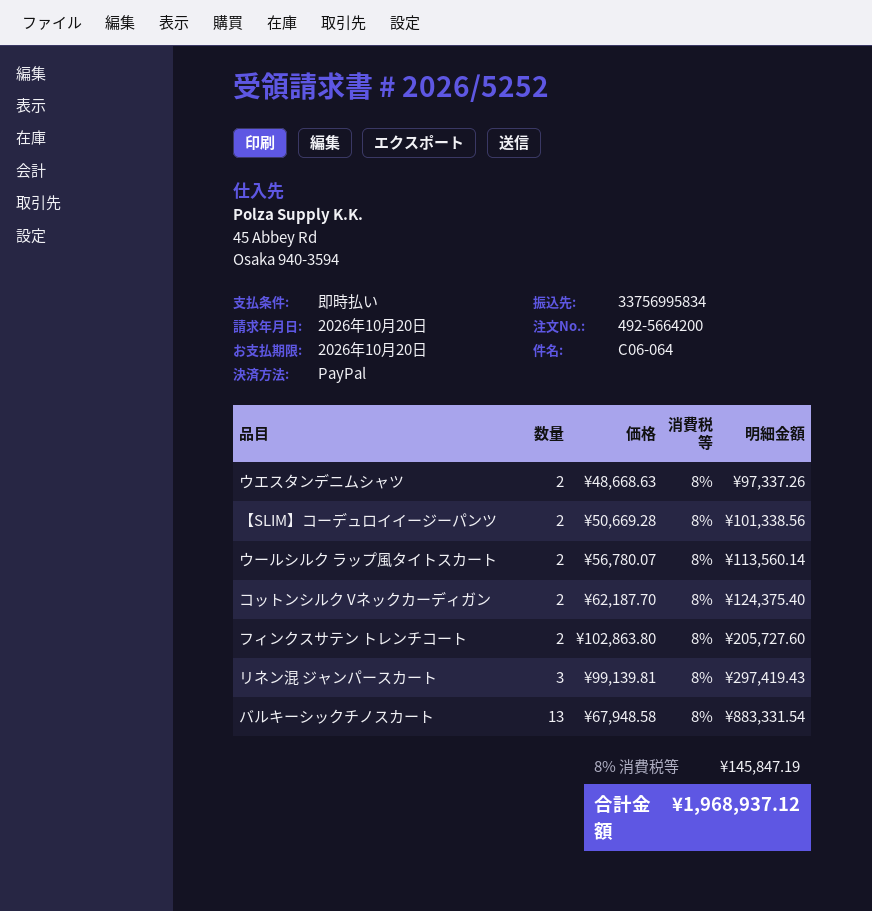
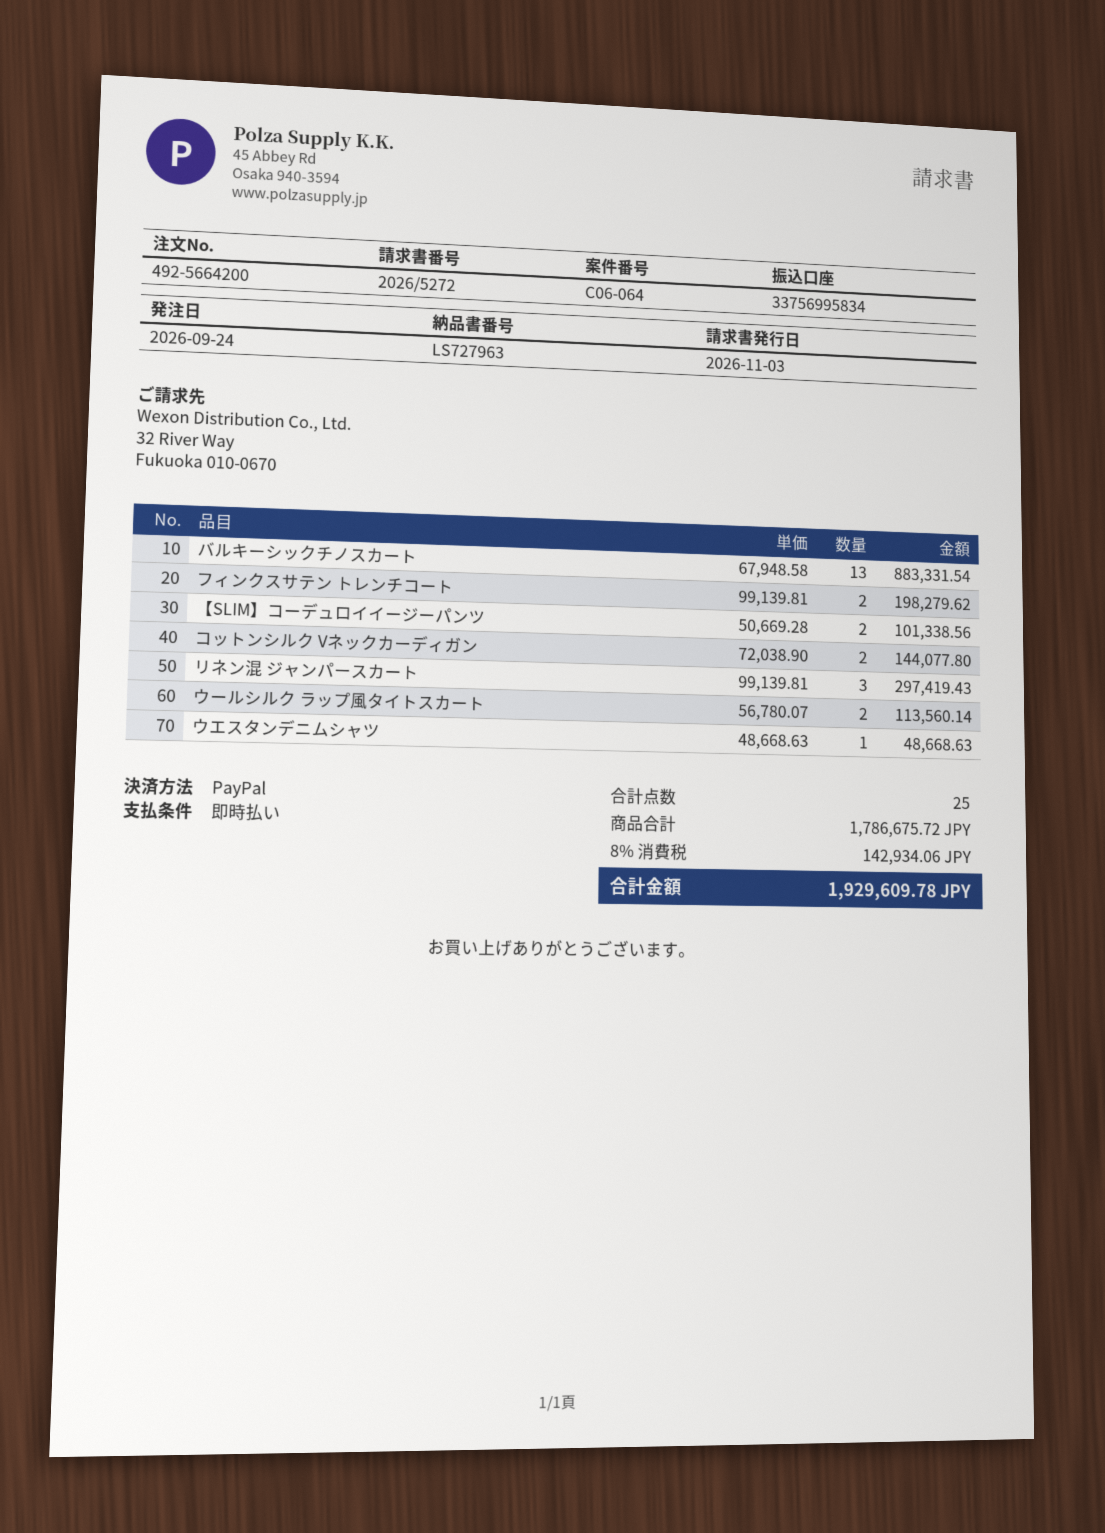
invoice number: 2026/5252 -> 2026/5272
invoice date: 2026-10-20 -> 2026-11-03
ウエスタンデニムシャツ: 2 x 48668.63 = 97337.26 -> 1 x 48668.63 = 48668.63
コットンシルク Vネックカーディガン: 2 x 62187.70 = 124375.40 -> 2 x 72038.90 = 144077.80
フィンクスサテン トレンチコート: 2 x 102863.80 = 205727.60 -> 2 x 99139.81 = 198279.62
tax: 8% = 145847.19 -> 8% = 142934.06
total: 1968937.12 -> 1929609.78

